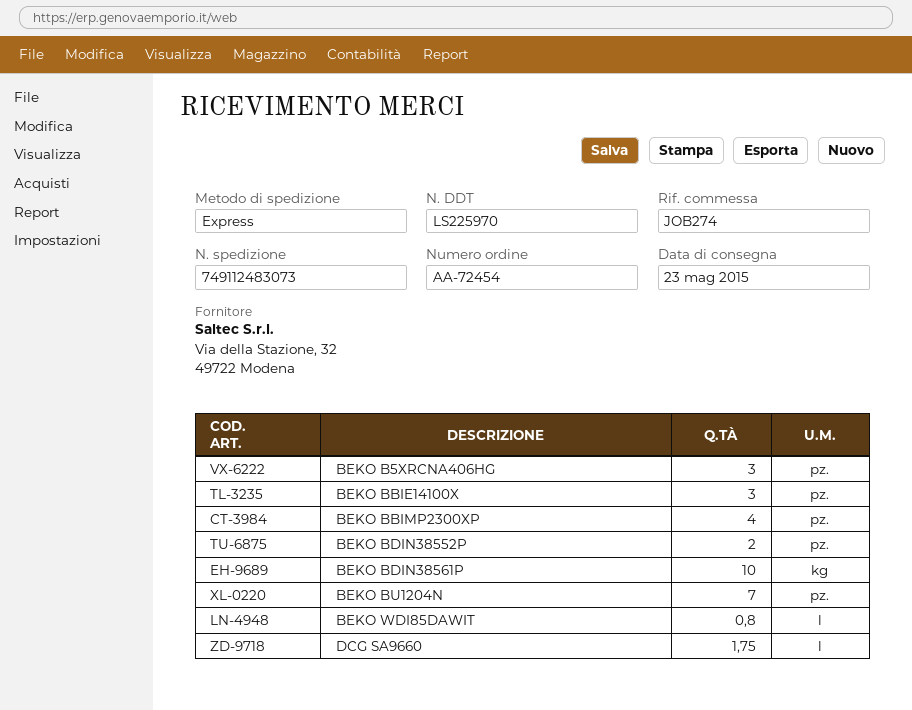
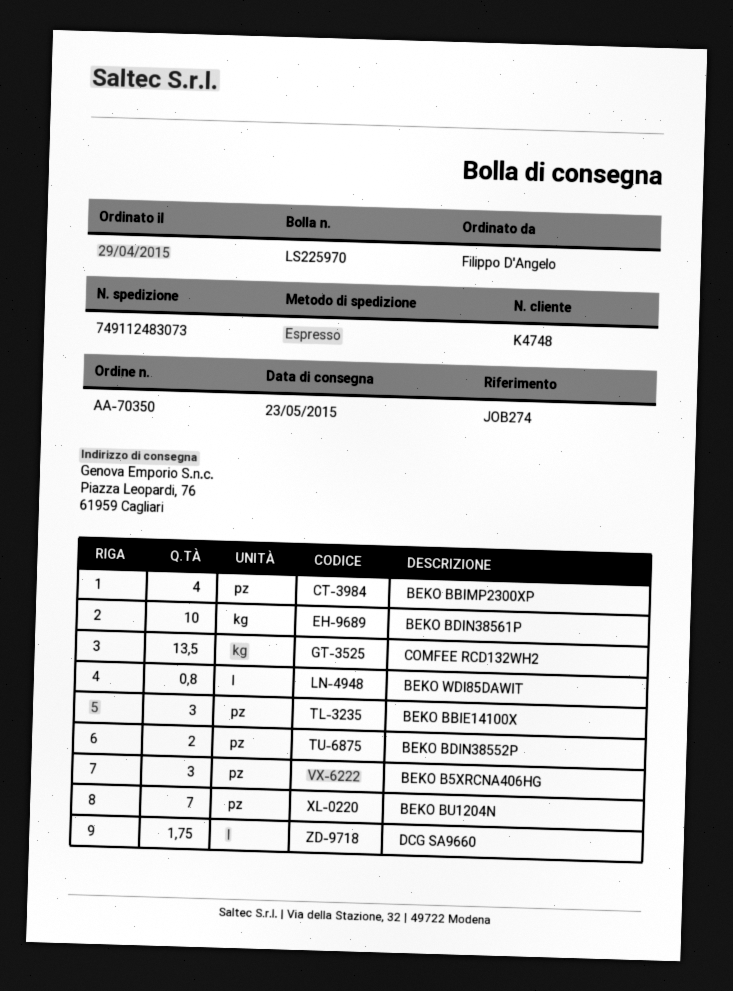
order number: AA-72454 -> AA-70350
COMFEE RCD132WH2: none -> 13.5

